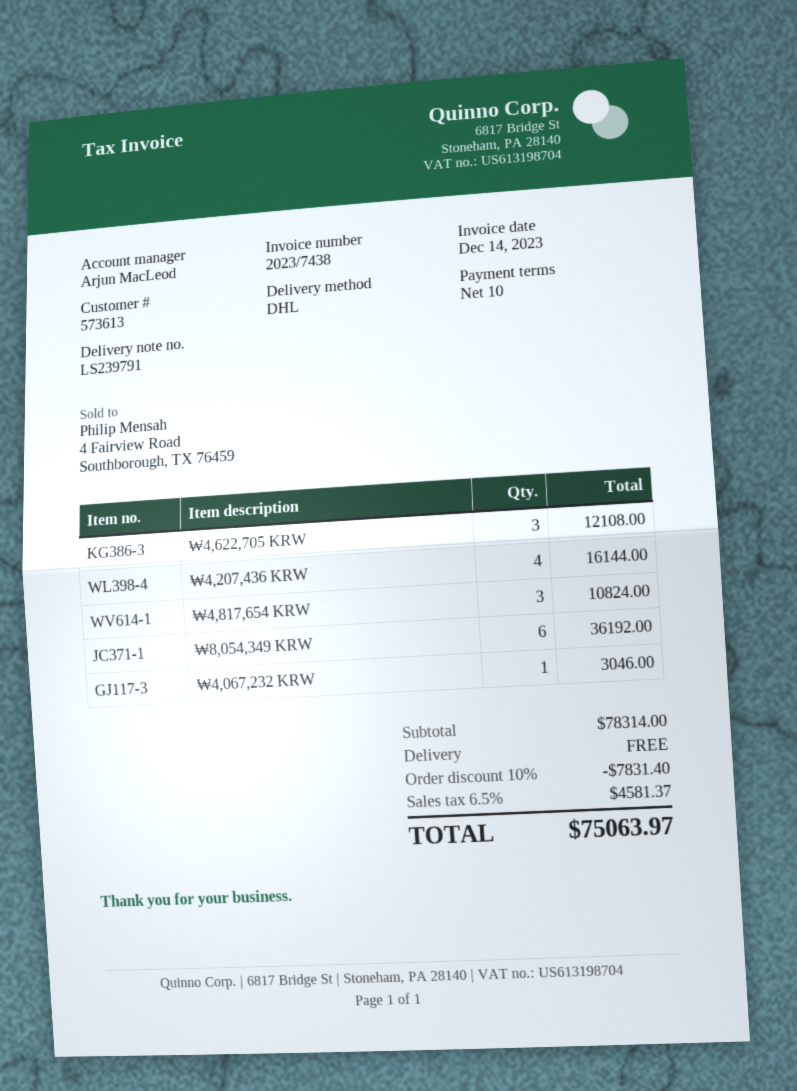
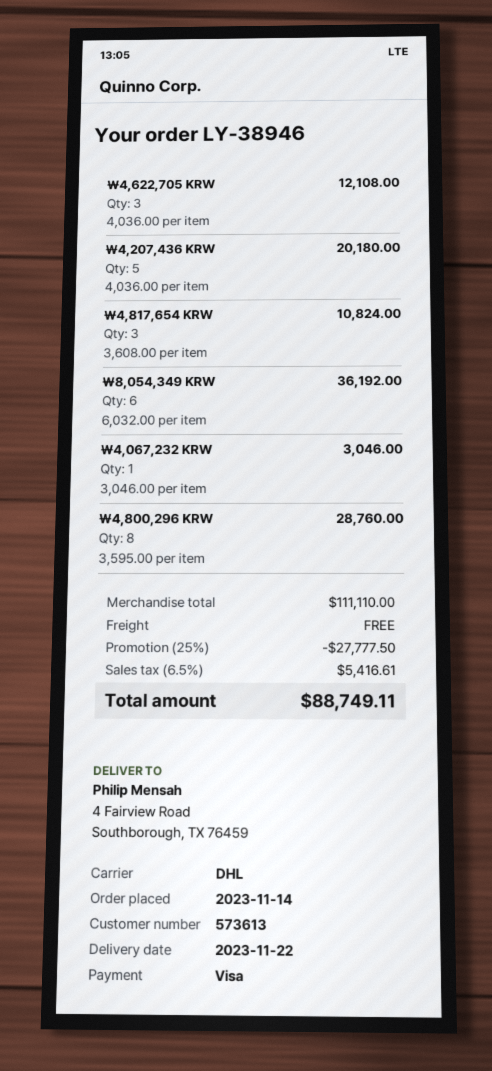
₩4,207,436 KRW: 4 for 16144.00 -> 5 for 20180.00
₩4,800,296 KRW: none -> 8 for 28760.00
subtotal: 78314.00 -> 111110.00
discount: 10% = 7831.40 -> 25% = 27777.50
tax: 6.5% = 4581.37 -> 6.5% = 5416.61
total: 75063.97 -> 88749.11

